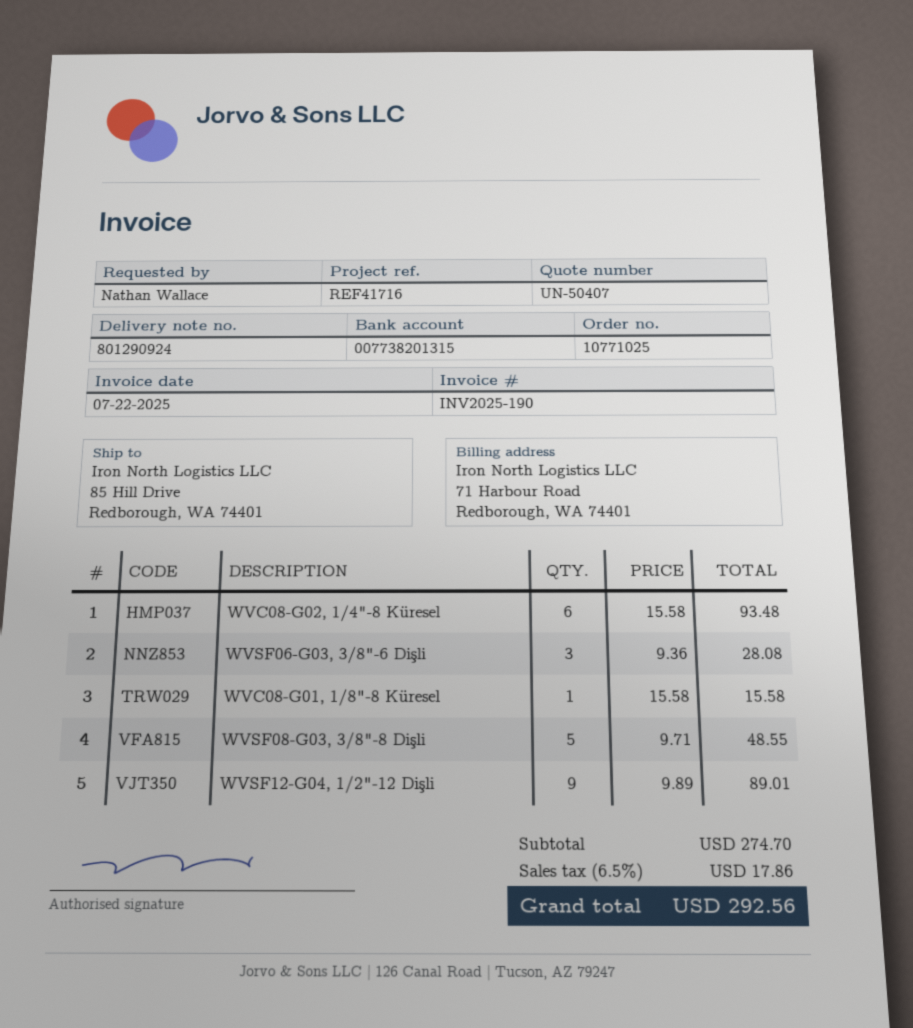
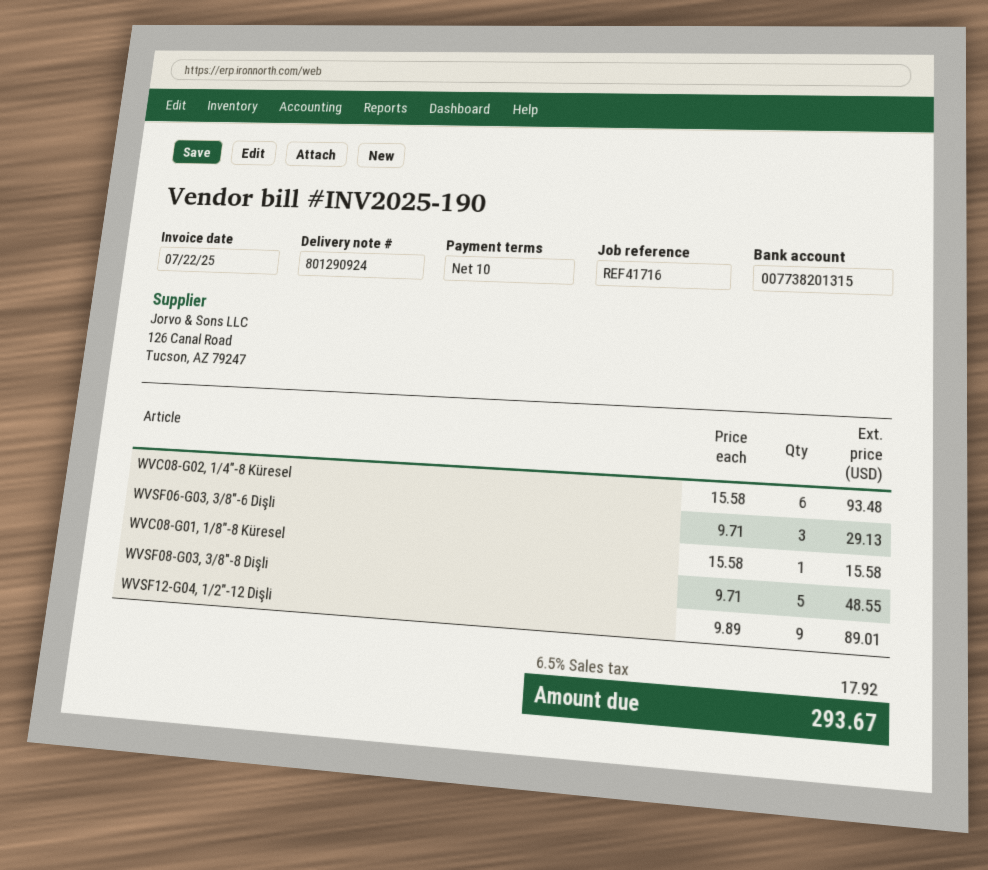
WVSF06-G03, 3/8"-6 Dişli: 3 x 9.36 = 28.08 -> 3 x 9.71 = 29.13
tax: 6.5% = 17.86 -> 6.5% = 17.92
total: 292.56 -> 293.67

